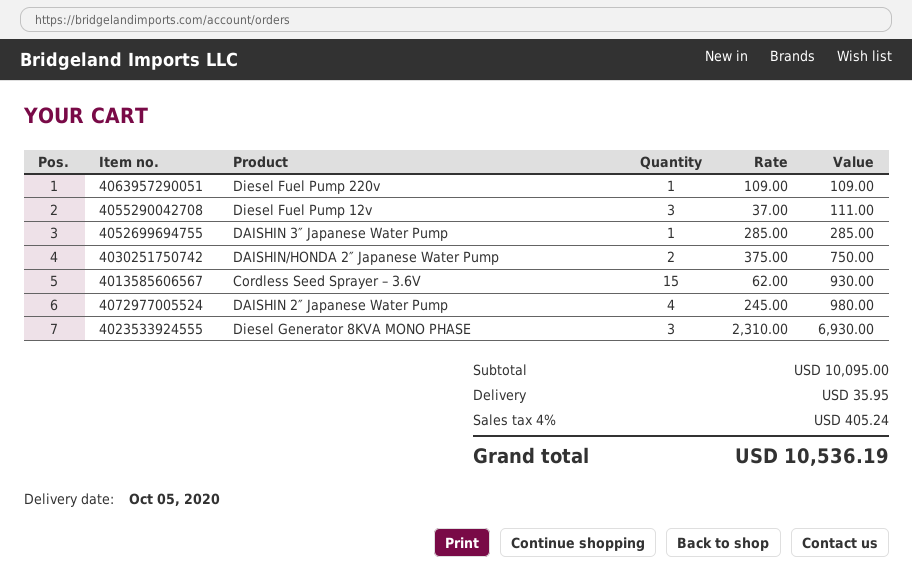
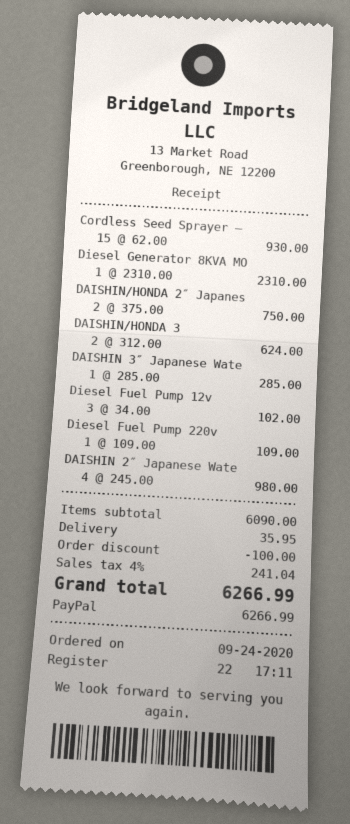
Diesel Fuel Pump 12v: 3 x 37.00 = 111.00 -> 3 x 34.00 = 102.00
Diesel Generator 8KVA MONO PHASE: 3 x 2310.00 = 6930.00 -> 1 x 2310.00 = 2310.00
DAISHIN/HONDA 3: none -> 2 x 312.00 = 624.00
subtotal: 10095.00 -> 6090.00
discount: none -> 100.00
tax: 4% = 405.24 -> 4% = 241.04
total: 10536.19 -> 6266.99

